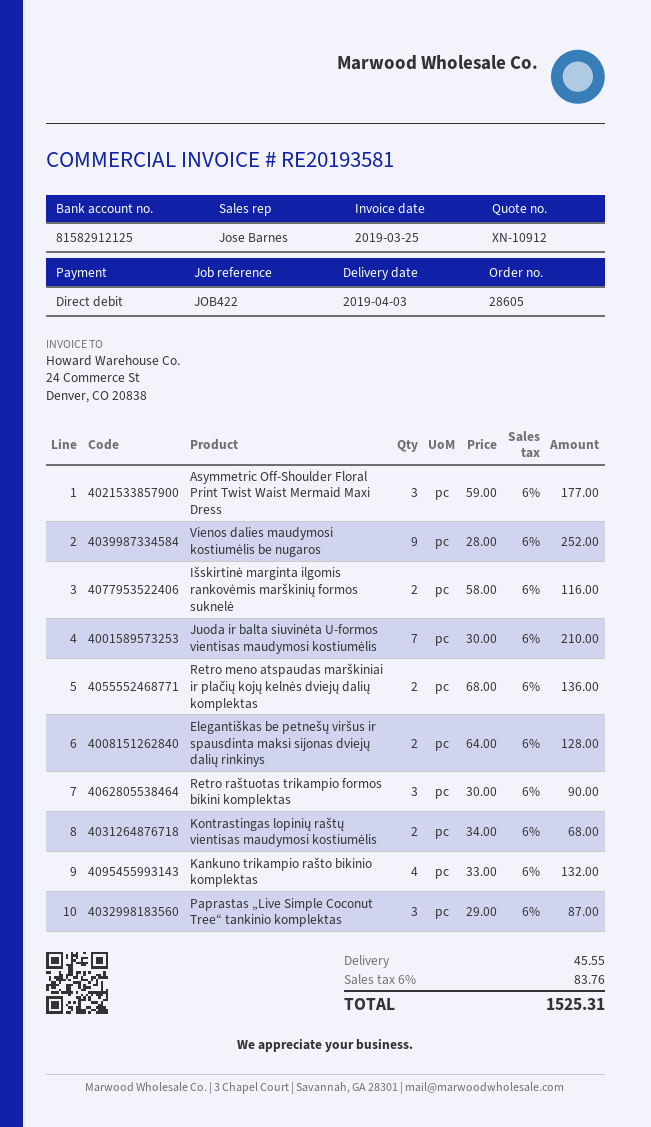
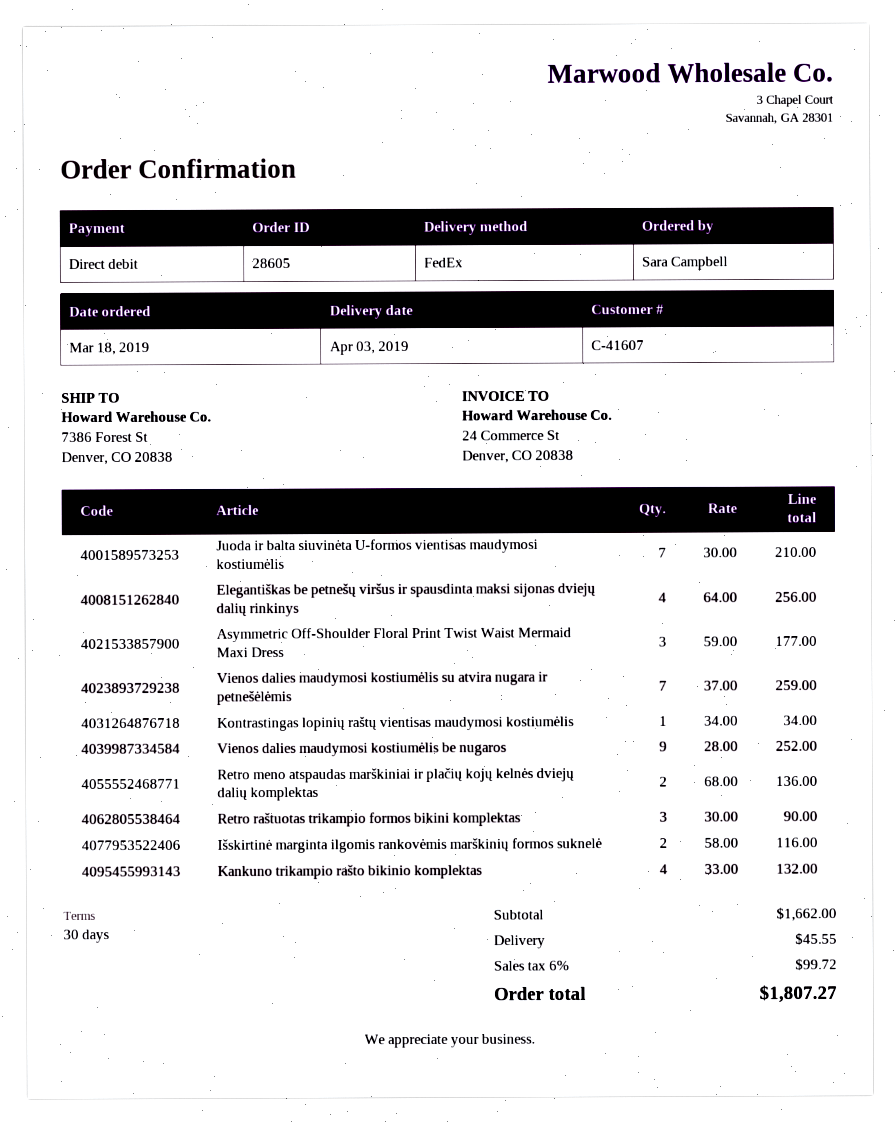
Elegantiškas be petnešų viršus ir spausdinta maksi sijonas dviejų dalių rinkinys: 2 x 64.00 = 128.00 -> 4 x 64.00 = 256.00
Kontrastingas lopinių raštų vientisas maudymosi kostiumėlis: 2 x 34.00 = 68.00 -> 1 x 34.00 = 34.00
Paprastas „Live Simple Coconut Tree“ tankinio komplektas: 3 x 29.00 = 87.00 -> none
Vienos dalies maudymosi kostiumėlis su atvira nugara ir petnešėlėmis: none -> 7 x 37.00 = 259.00
tax: 6% = 83.76 -> 6% = 99.72
total: 1525.31 -> 1807.27

